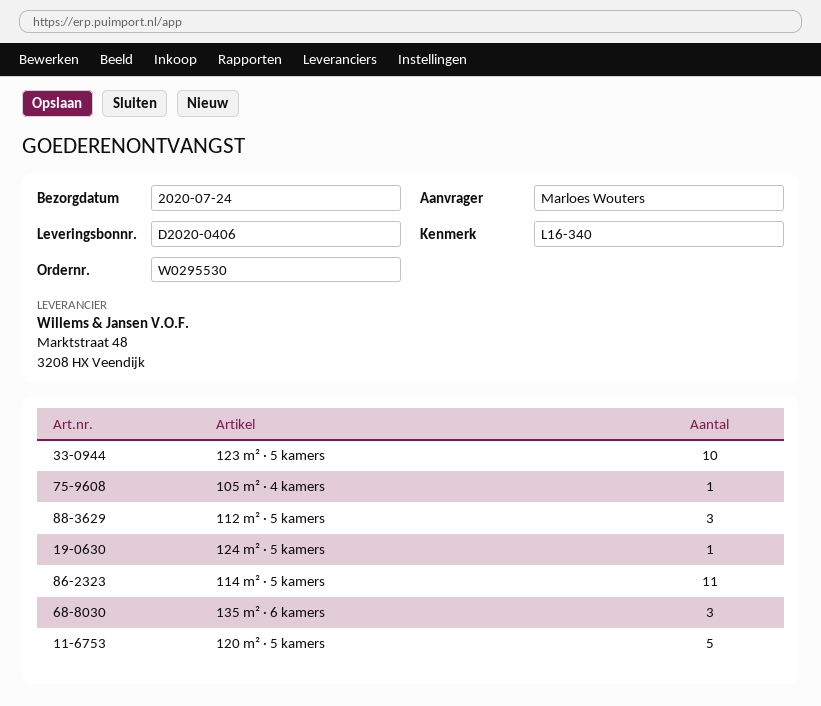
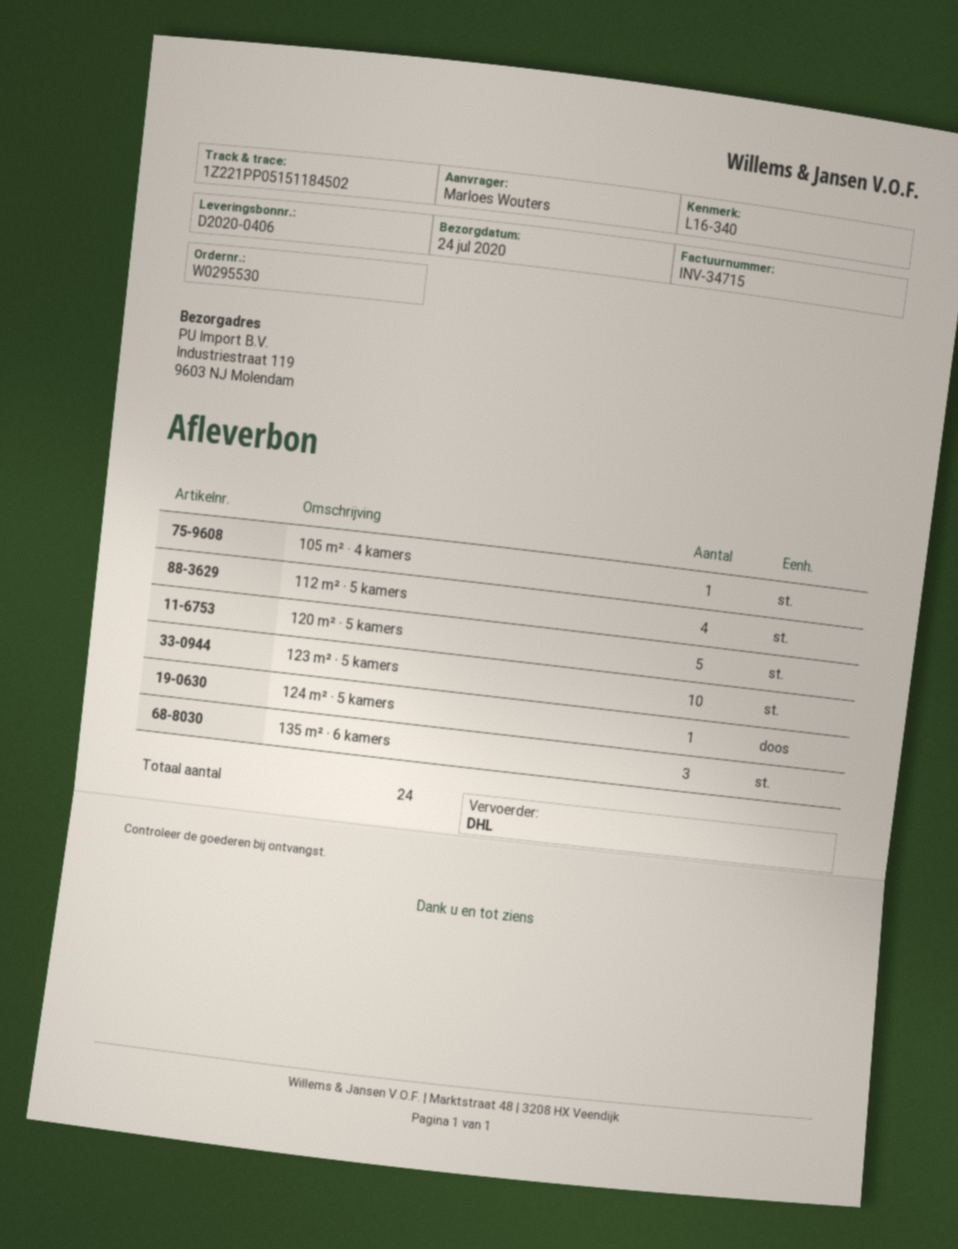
112 m² · 5 kamers: 3 -> 4
114 m² · 5 kamers: 11 -> none

